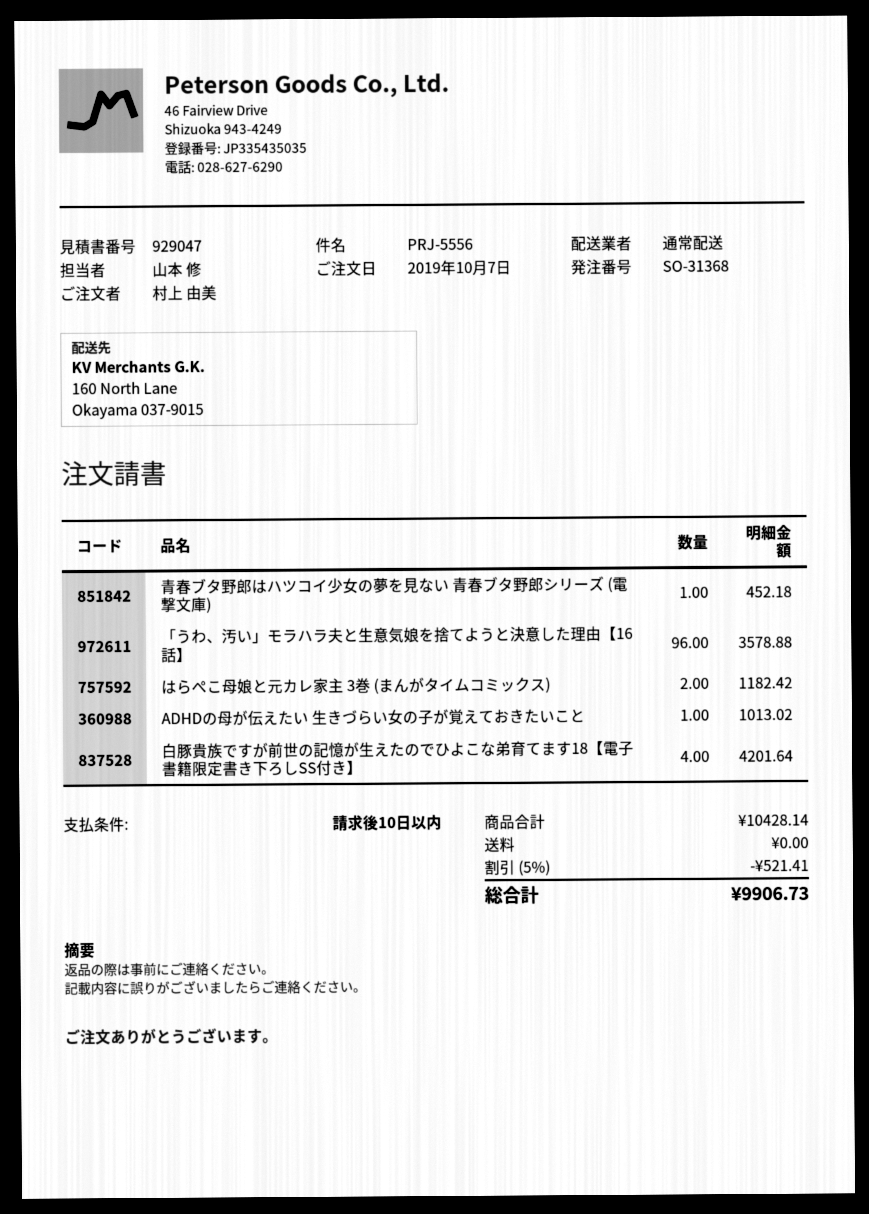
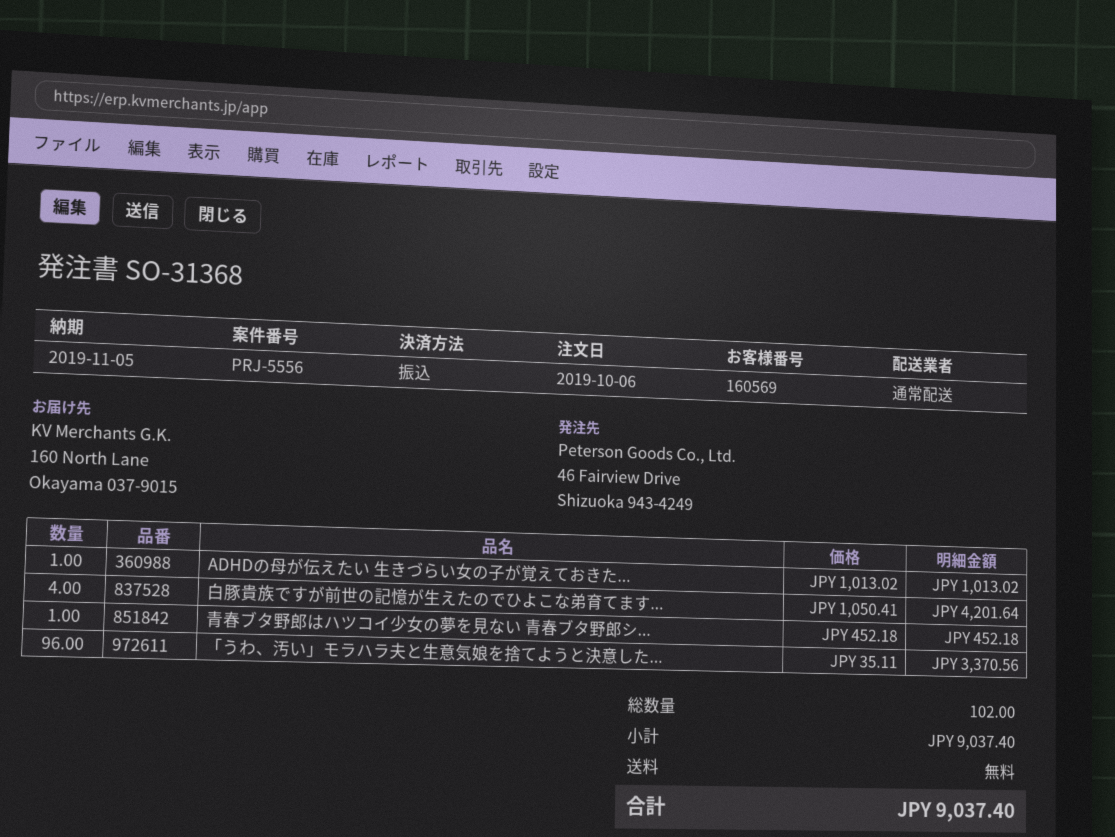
order date: 2019-10-07 -> 2019-10-06
「うわ、汚い」モラハラ夫と生意気娘を捨てようと決意した理由【16話】: 96 for 3578.88 -> 96 for 3370.56
はらぺこ母娘と元カレ家主 3巻 (まんがタイムコミックス): 2 for 1182.42 -> none
subtotal: 10428.14 -> 9037.40
discount: 5% = 521.41 -> none
total: 9906.73 -> 9037.40

